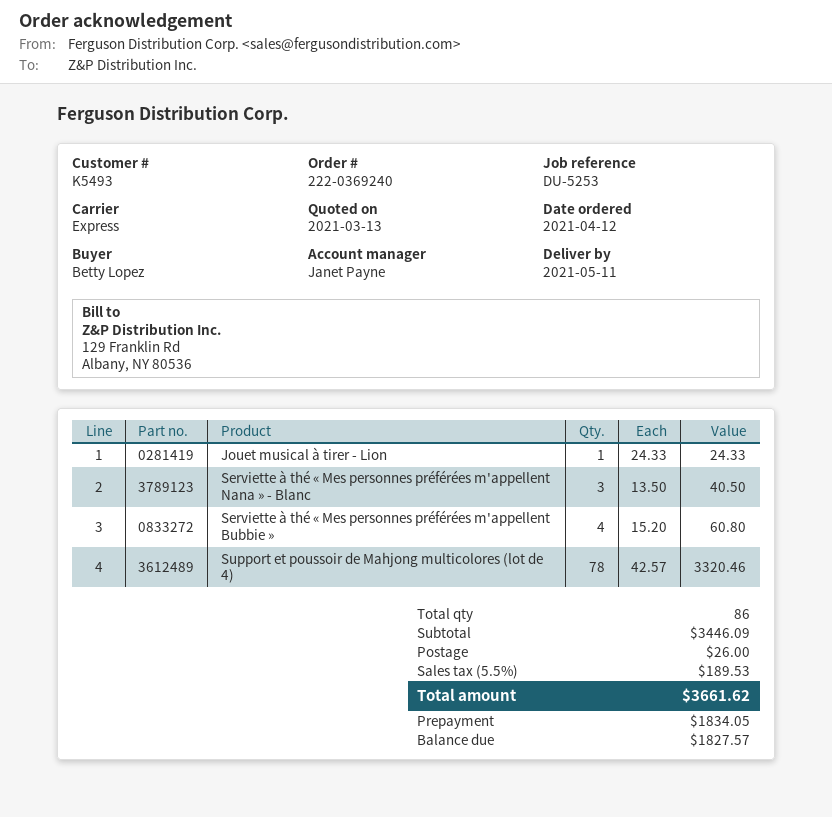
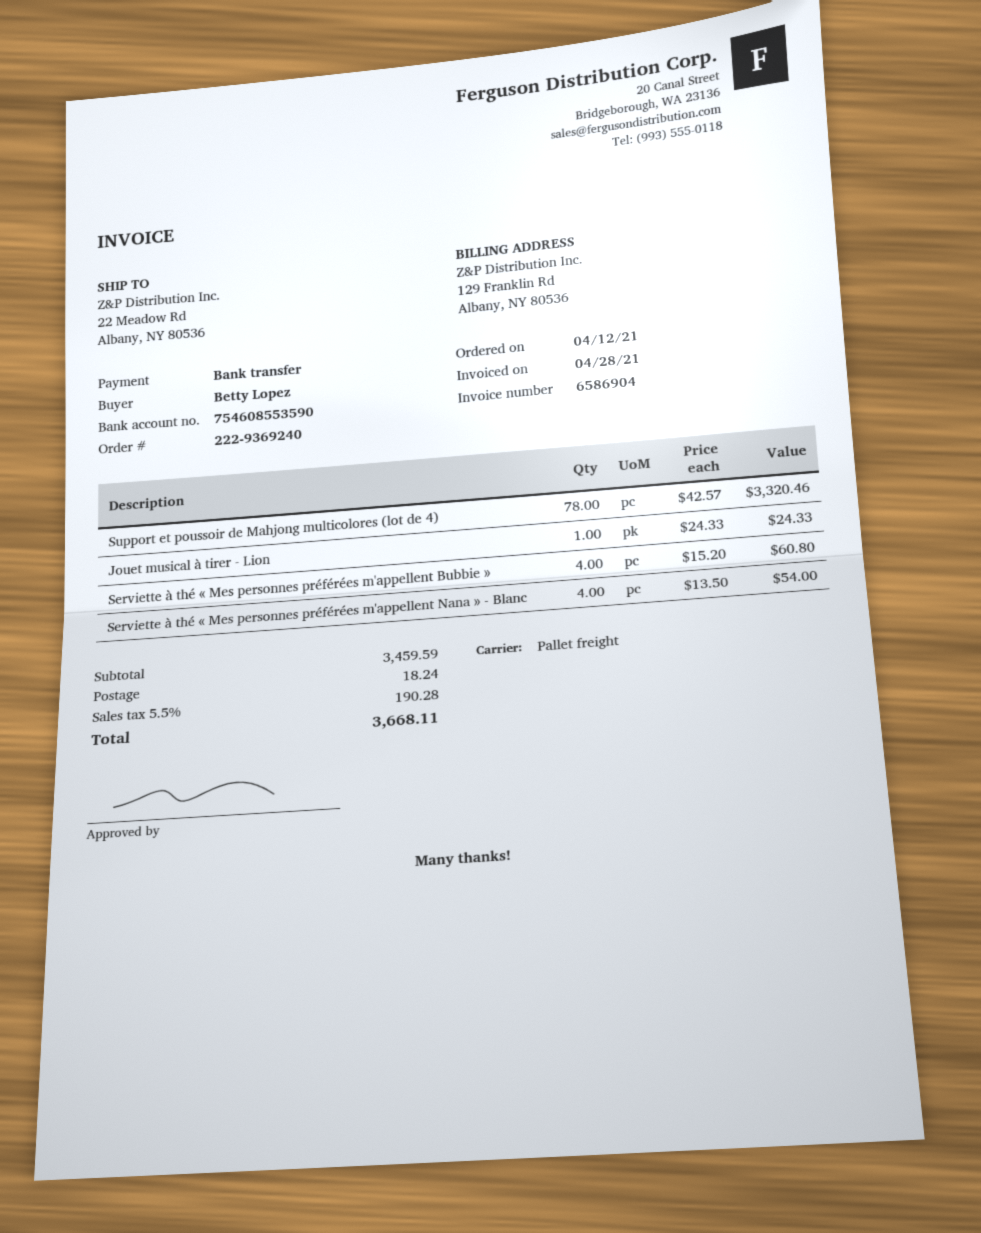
order number: 222-0369240 -> 222-9369240
shipping method: express -> pallet freight
Serviette à thé « Mes personnes préférées m'appellent Nana » - Blanc: 3 x 13.50 = 40.50 -> 4 x 13.50 = 54.00
subtotal: 3446.09 -> 3459.59
shipping: 26.00 -> 18.24
tax: 5.5% = 189.53 -> 5.5% = 190.28
total: 3661.62 -> 3668.11

